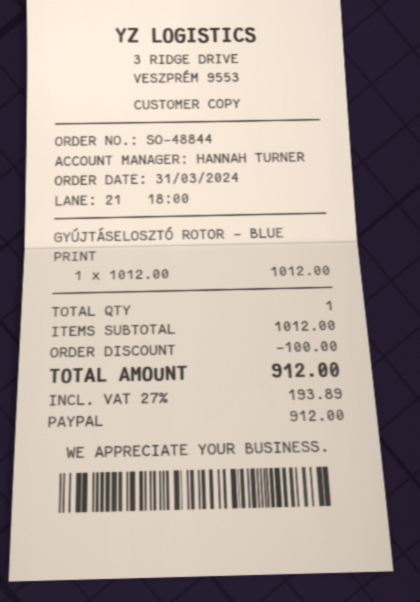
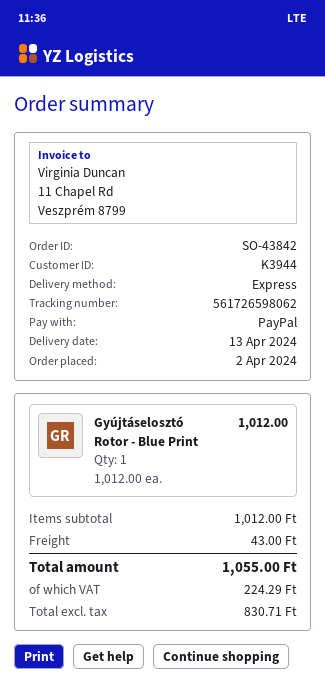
order number: SO-48844 -> SO-43842
order date: 2024-03-31 -> 2024-04-02
discount: 100.00 -> none
shipping: none -> 43.00
tax: 193.89 -> 224.29
total: 912.00 -> 1055.00

